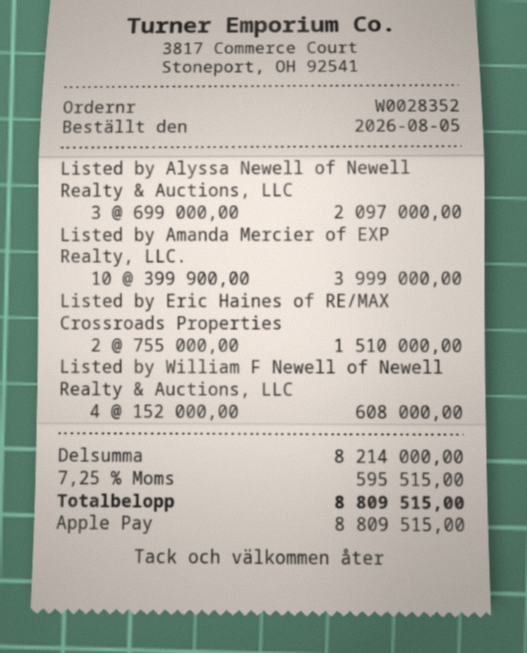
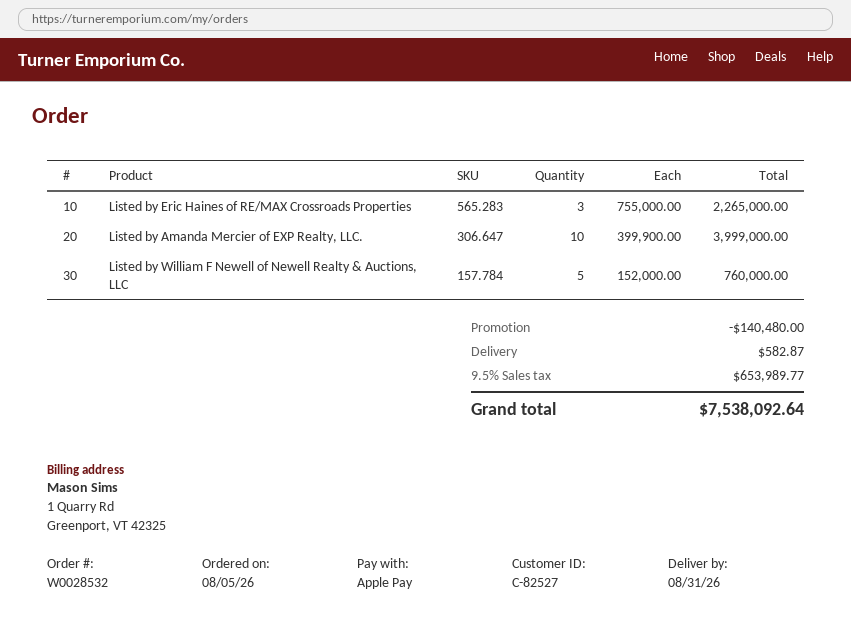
order number: W0028352 -> W0028532
Listed by Alyssa Newell of Newell Realty & Auctions, LLC: 3 x 699000.00 = 2097000.00 -> none
Listed by Eric Haines of RE/MAX Crossroads Properties: 2 x 755000.00 = 1510000.00 -> 3 x 755000.00 = 2265000.00
Listed by William F Newell of Newell Realty & Auctions, LLC: 4 x 152000.00 = 608000.00 -> 5 x 152000.00 = 760000.00
discount: none -> 140480.00
shipping: none -> 582.87
tax: 7.25% = 595515.00 -> 9.5% = 653989.77
total: 8809515.00 -> 7538092.64

